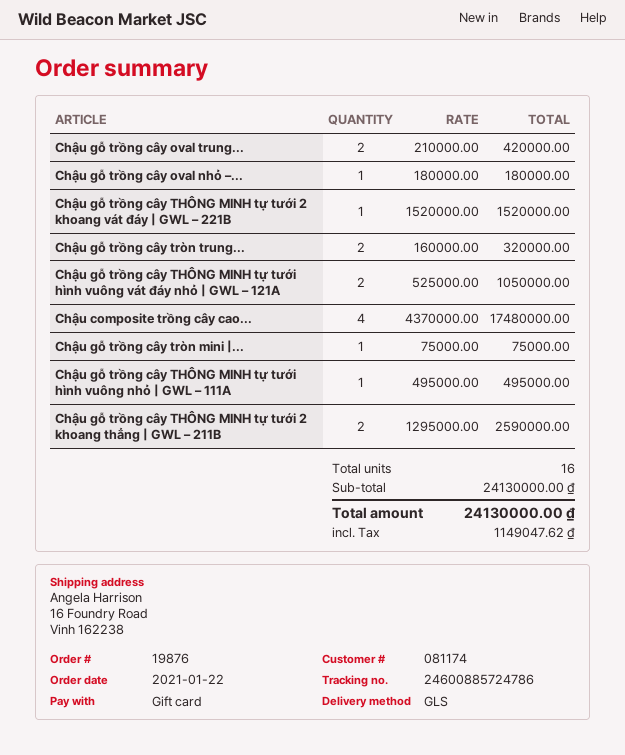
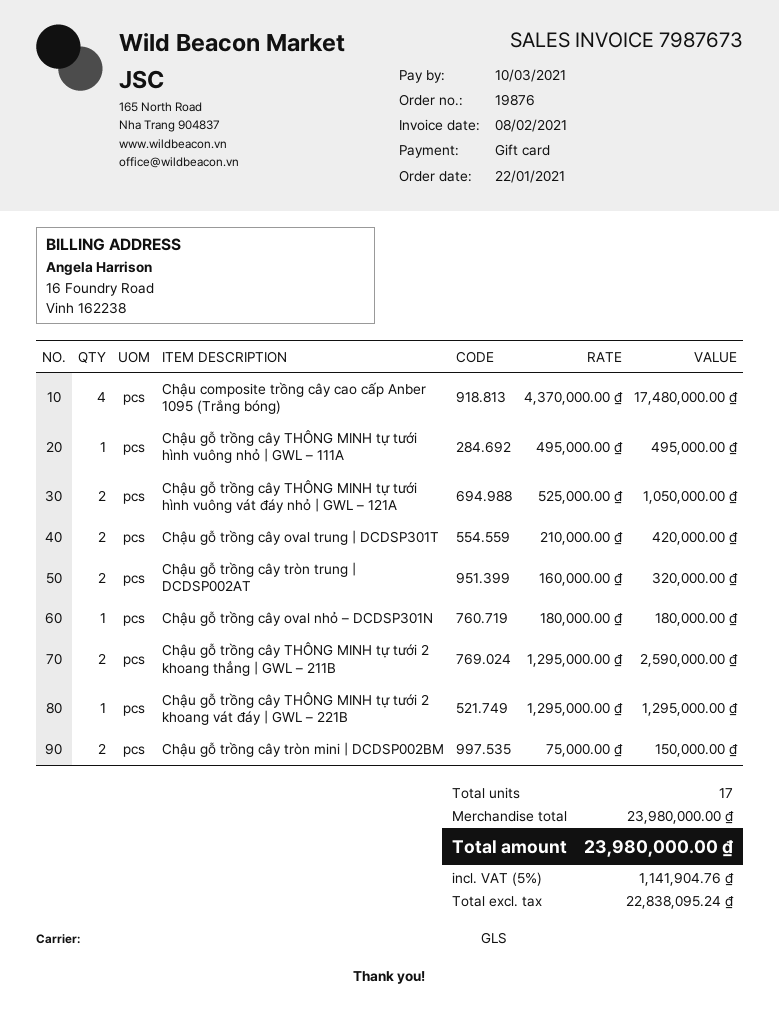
Chậu gỗ trồng cây THÔNG MINH tự tưới 2 khoang vát đáy | GWL – 221B: 1 x 1520000.00 = 1520000.00 -> 1 x 1295000.00 = 1295000.00
Chậu gỗ trồng cây tròn mini |...: 1 x 75000.00 = 75000.00 -> 2 x 75000.00 = 150000.00
total quantity: 16 -> 17
subtotal: 24130000.00 -> 23980000.00
tax: 1149047.62 -> 1141904.76
total: 24130000.00 -> 23980000.00

